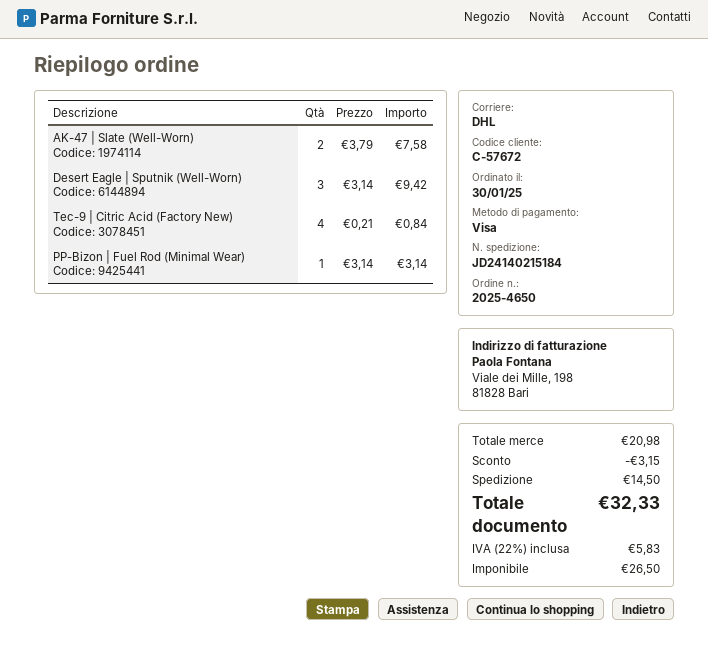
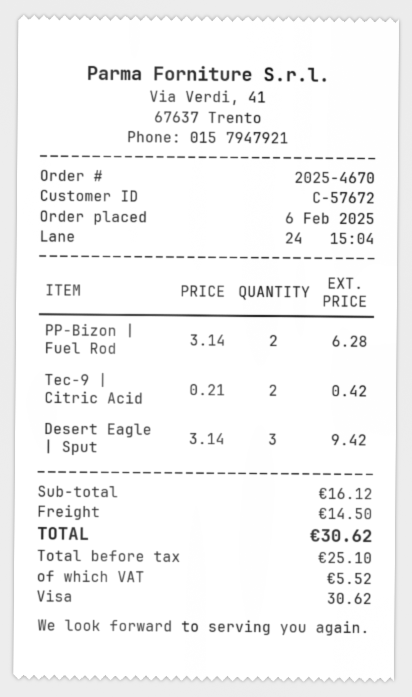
order number: 2025-4650 -> 2025-4670
order date: 2025-01-30 -> 2025-02-06
AK-47 | Slate (Well-Worn): 2 x 3.79 = 7.58 -> none
Tec-9 | Citric Acid (Factory New): 4 x 0.21 = 0.84 -> 2 x 0.21 = 0.42
PP-Bizon | Fuel Rod (Minimal Wear): 1 x 3.14 = 3.14 -> 2 x 3.14 = 6.28
subtotal: 20.98 -> 16.12
discount: 3.15 -> none
net: 26.50 -> 25.10
tax: 5.83 -> 5.52
total: 32.33 -> 30.62

